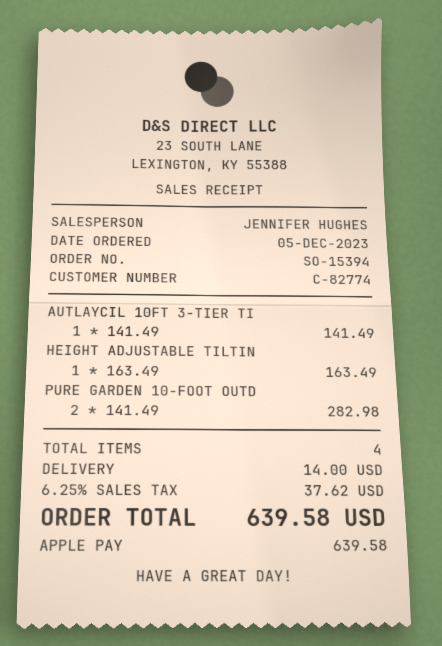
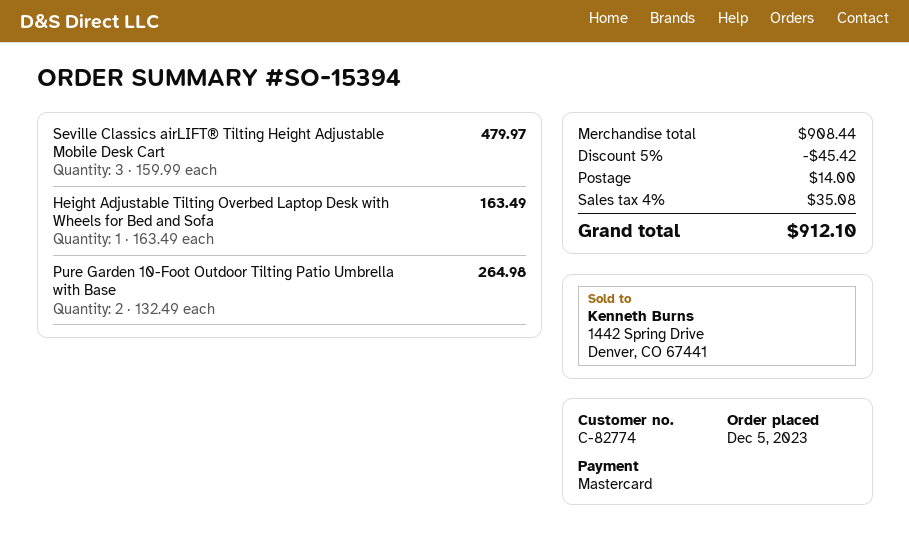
payment method: Apple Pay -> Mastercard
AUTLAYCIL 10FT 3-TIER TI: 1 x 141.49 = 141.49 -> none
PURE GARDEN 10-FOOT OUTD: 2 x 141.49 = 282.98 -> 2 x 132.49 = 264.98
Seville Classics airLIFT® Tilting Height Adjustable Mobile Desk Cart: none -> 3 x 159.99 = 479.97
discount: none -> 5% = 45.42
tax: 6.25% = 37.62 -> 4% = 35.08
total: 639.58 -> 912.10

